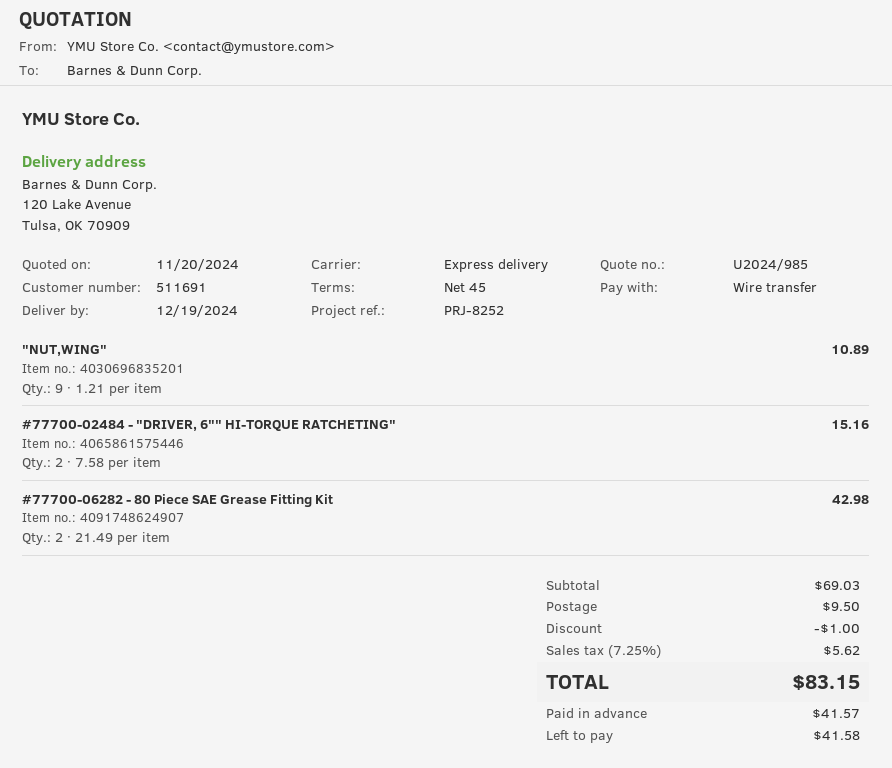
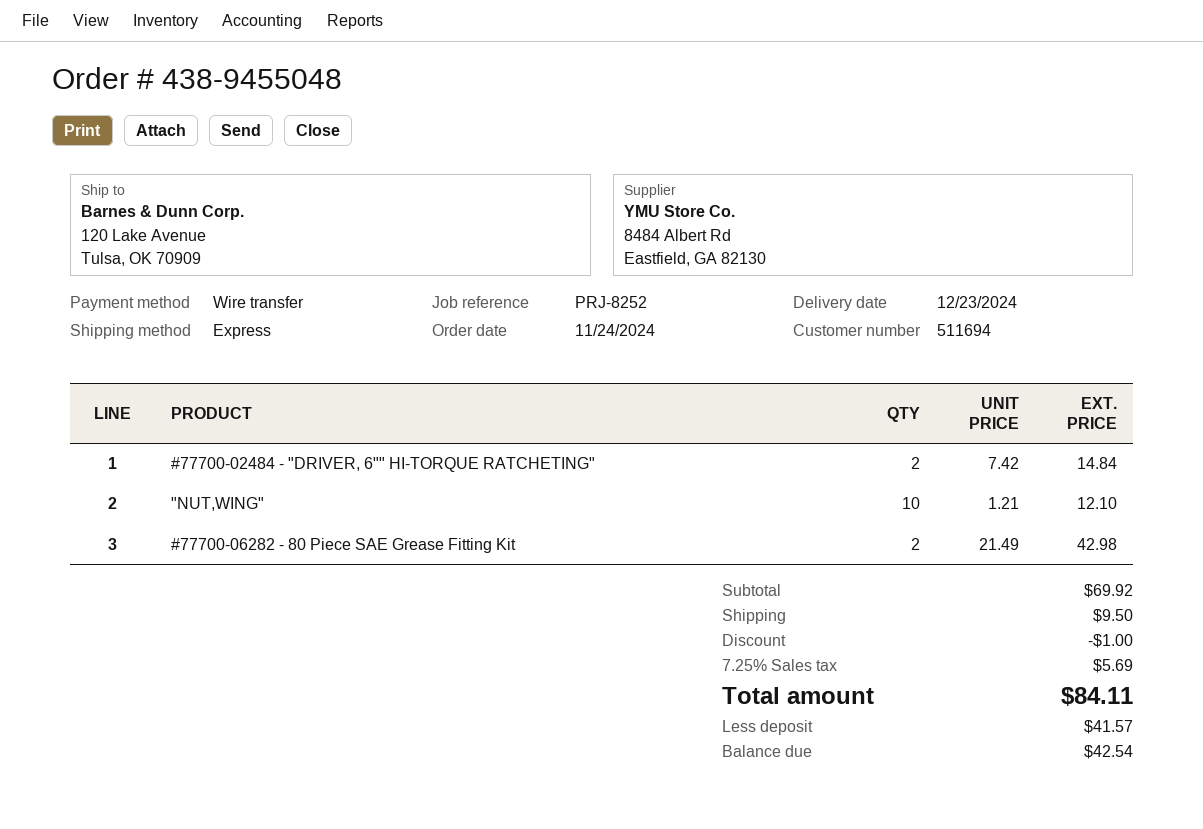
delivery date: 2024-12-19 -> 2024-12-23
customer number: 511691 -> 511694
"NUT,WING": 9 x 1.21 = 10.89 -> 10 x 1.21 = 12.10
#77700-02484 - "DRIVER, 6"" HI-TORQUE RATCHETING": 2 x 7.58 = 15.16 -> 2 x 7.42 = 14.84
subtotal: 69.03 -> 69.92
tax: 7.25% = 5.62 -> 7.25% = 5.69
total: 83.15 -> 84.11
balance: 41.58 -> 42.54

